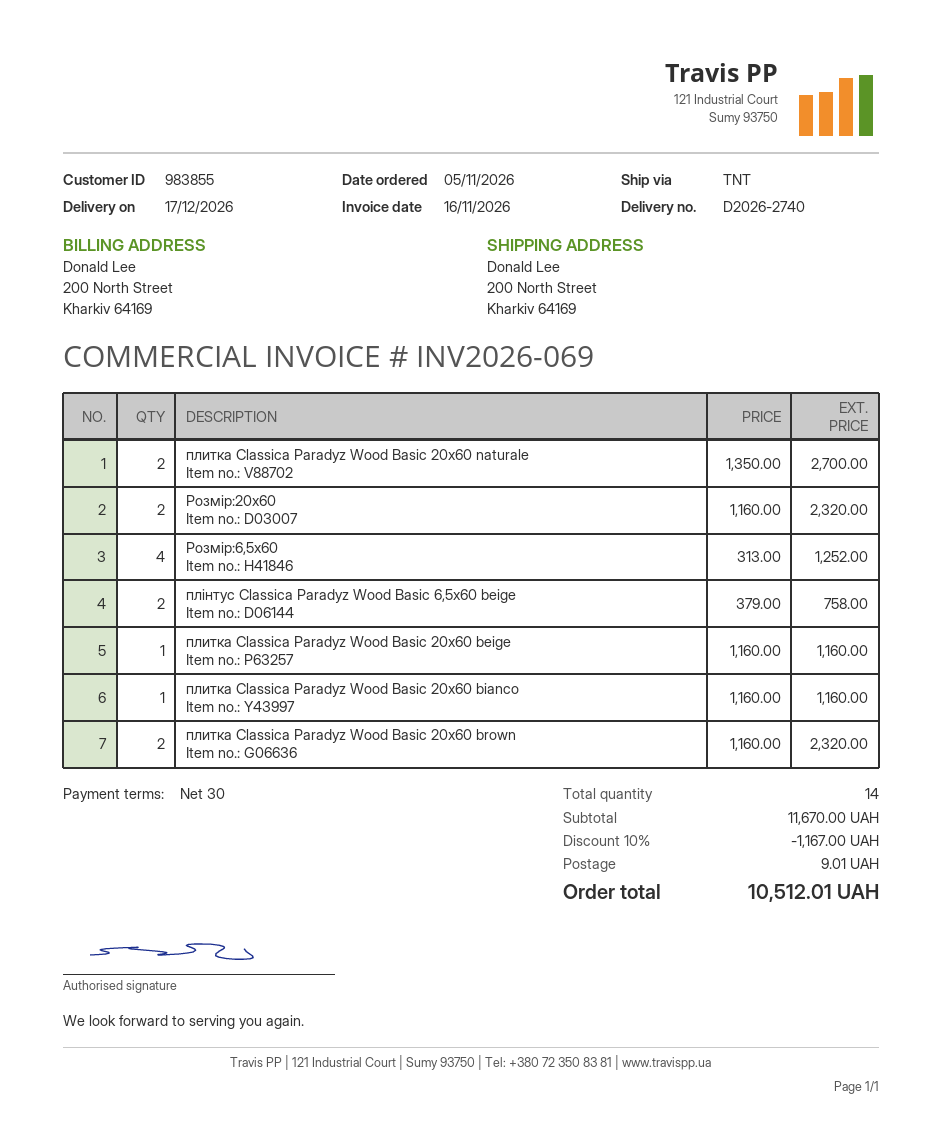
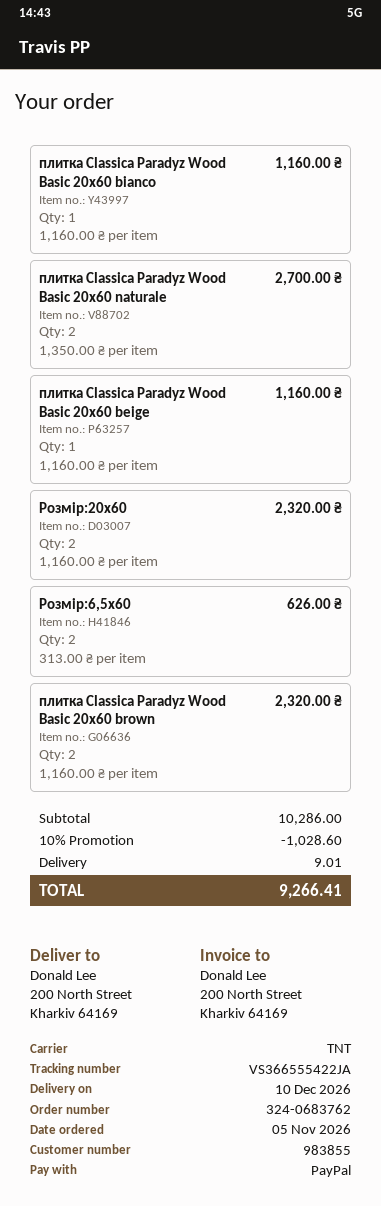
delivery date: 2026-12-17 -> 2026-12-10
Розмір:6,5x60: 4 x 313.00 = 1252.00 -> 2 x 313.00 = 626.00
плінтус Classica Paradyz Wood Basic 6,5x60 beige: 2 x 379.00 = 758.00 -> none
subtotal: 11670.00 -> 10286.00
discount: 10% = 1167.00 -> 10% = 1028.60
total: 10512.01 -> 9266.41

